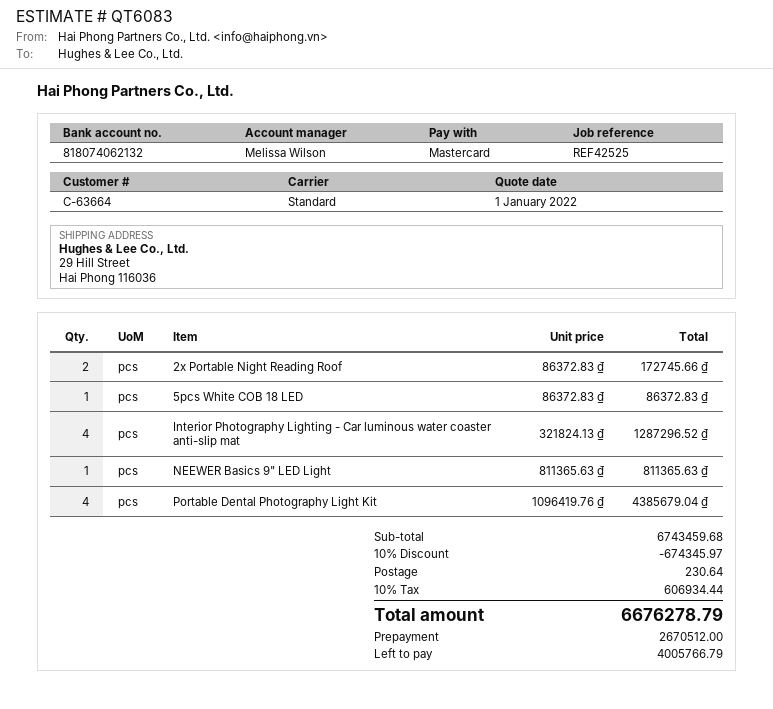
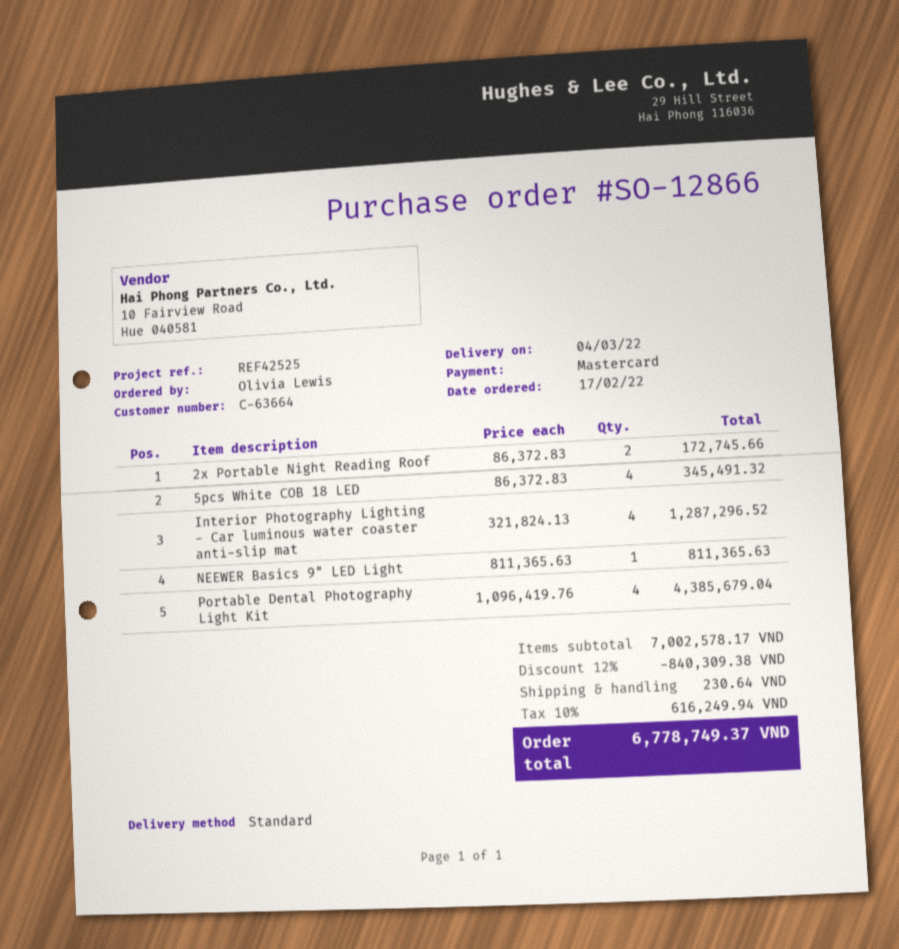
5pcs White COB 18 LED: 1 x 86372.83 = 86372.83 -> 4 x 86372.83 = 345491.32
subtotal: 6743459.68 -> 7002578.17
discount: 10% = 674345.97 -> 12% = 840309.38
tax: 10% = 606934.44 -> 10% = 616249.94
total: 6676278.79 -> 6778749.37

